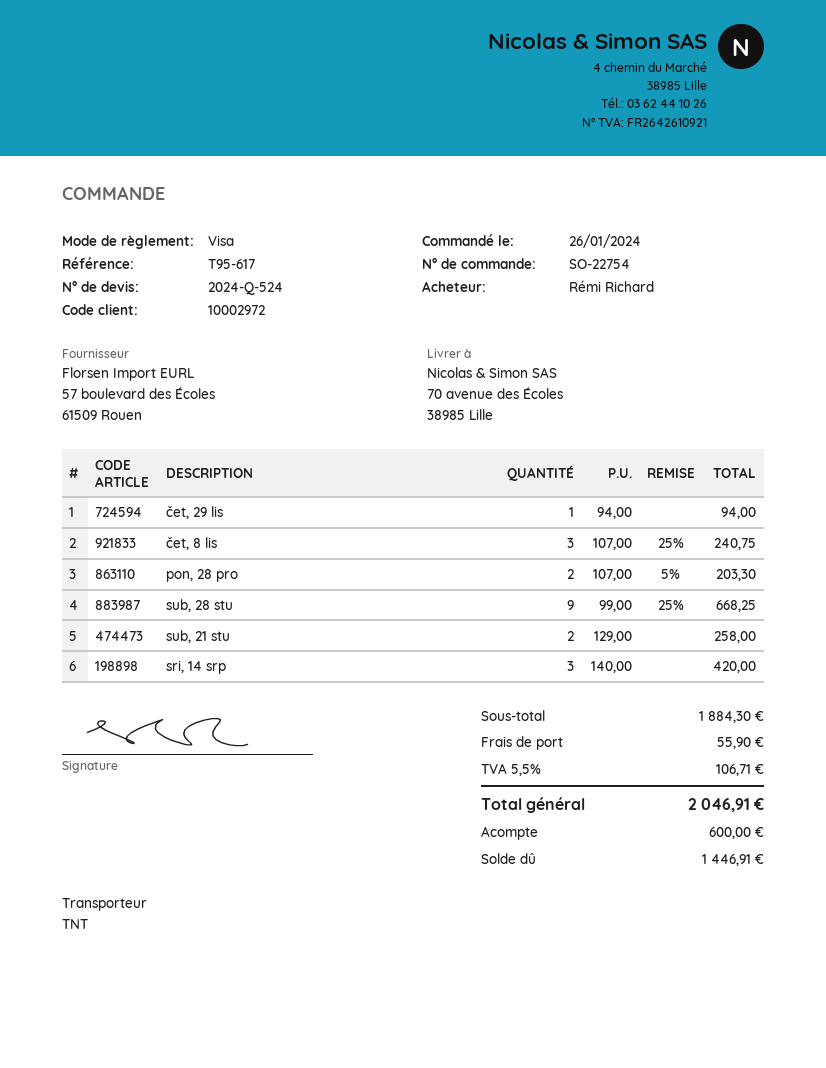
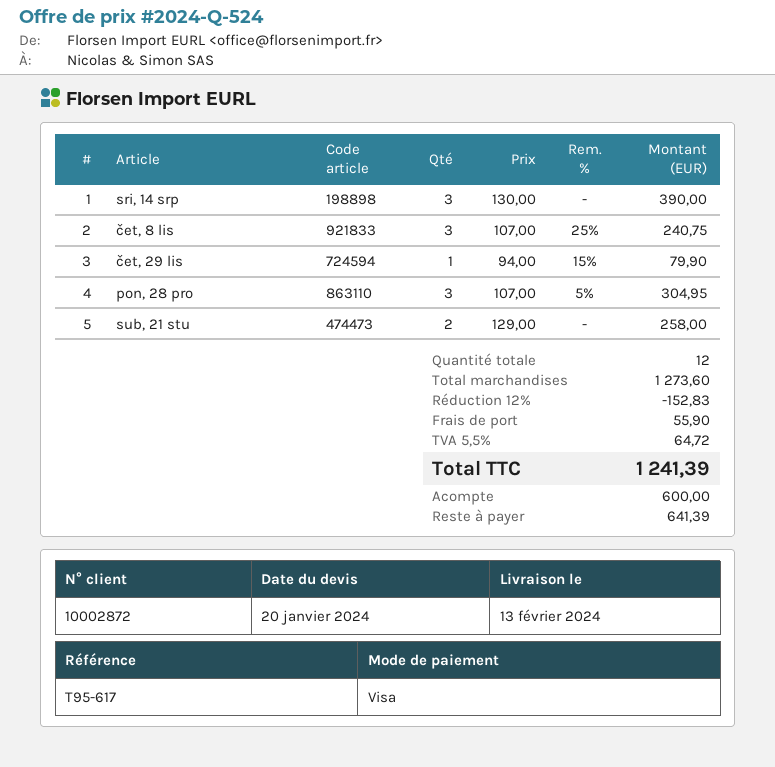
customer number: 10002972 -> 10002872
čet, 29 lis: 1 x 94.00 = 94.00 -> 1 x 94.00 - 15% = 79.90
pon, 28 pro: 2 x 107.00 - 5% = 203.30 -> 3 x 107.00 - 5% = 304.95
sub, 28 stu: 9 x 99.00 - 25% = 668.25 -> none
sri, 14 srp: 3 x 140.00 = 420.00 -> 3 x 130.00 = 390.00
subtotal: 1884.30 -> 1273.60
discount: none -> 12% = 152.83
tax: 5.5% = 106.71 -> 5.5% = 64.72
total: 2046.91 -> 1241.39
balance: 1446.91 -> 641.39

